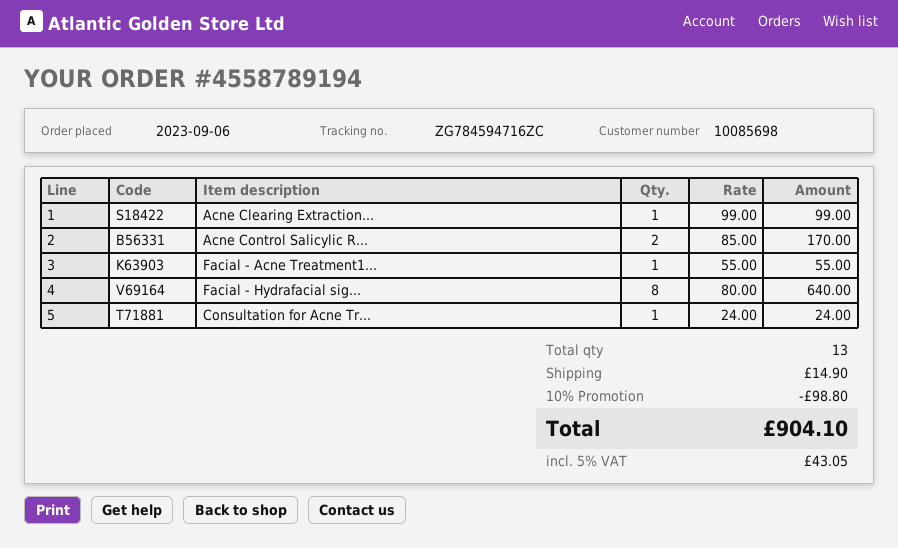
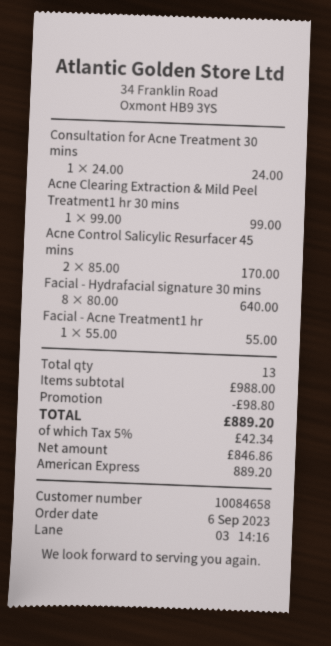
customer number: 10085698 -> 10084658
shipping: 14.90 -> none
tax: 5% = 43.05 -> 5% = 42.34
total: 904.10 -> 889.20

